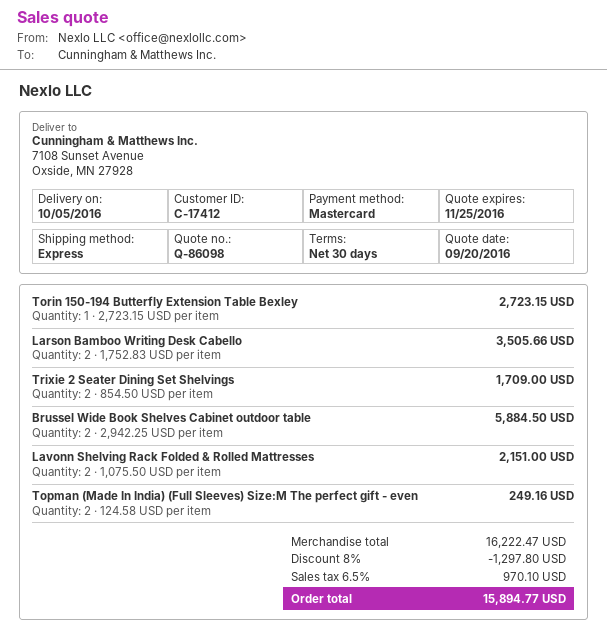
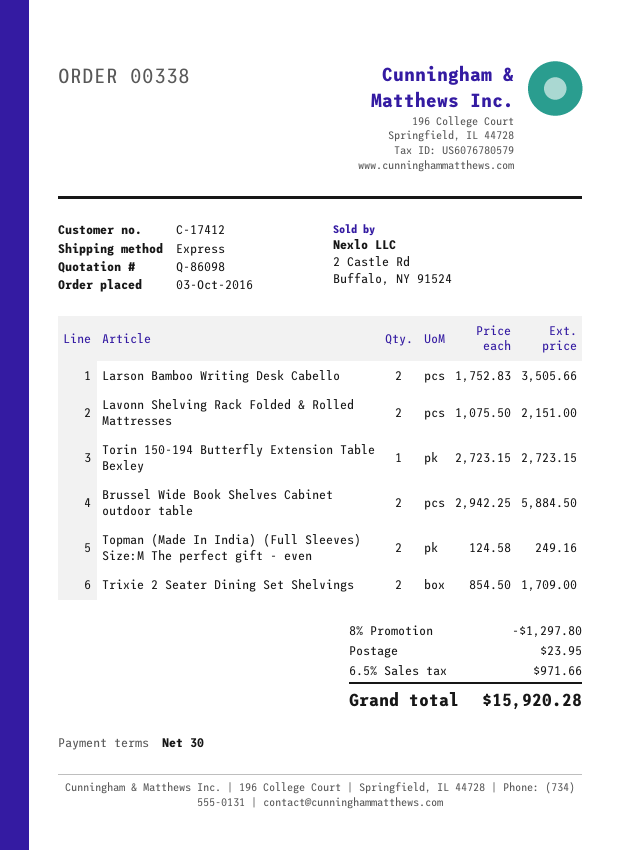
shipping: none -> 23.95
tax: 6.5% = 970.10 -> 6.5% = 971.66
total: 15894.77 -> 15920.28

